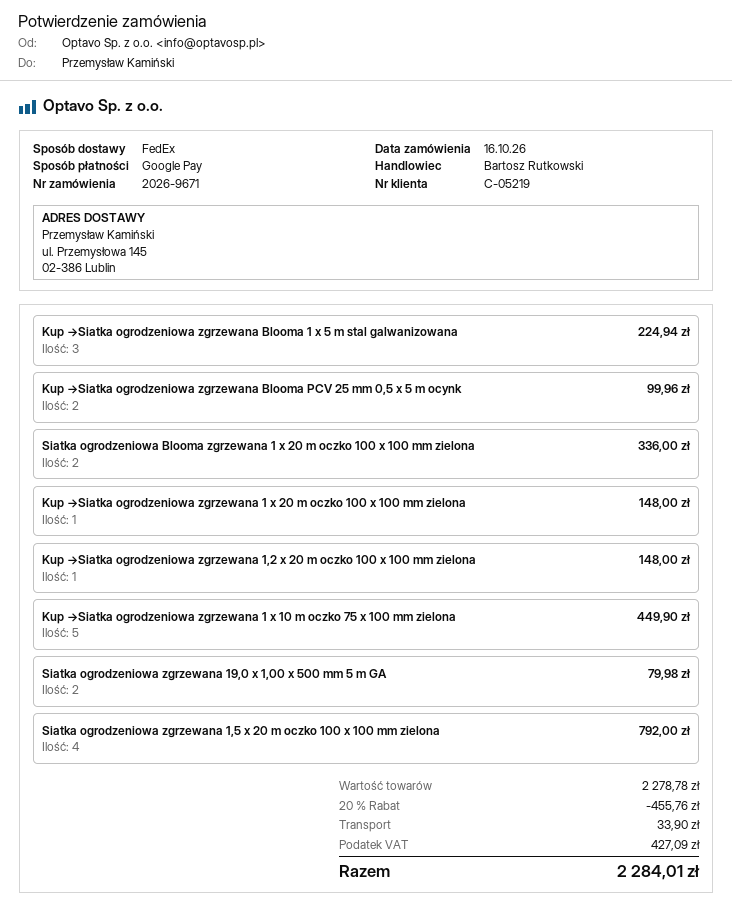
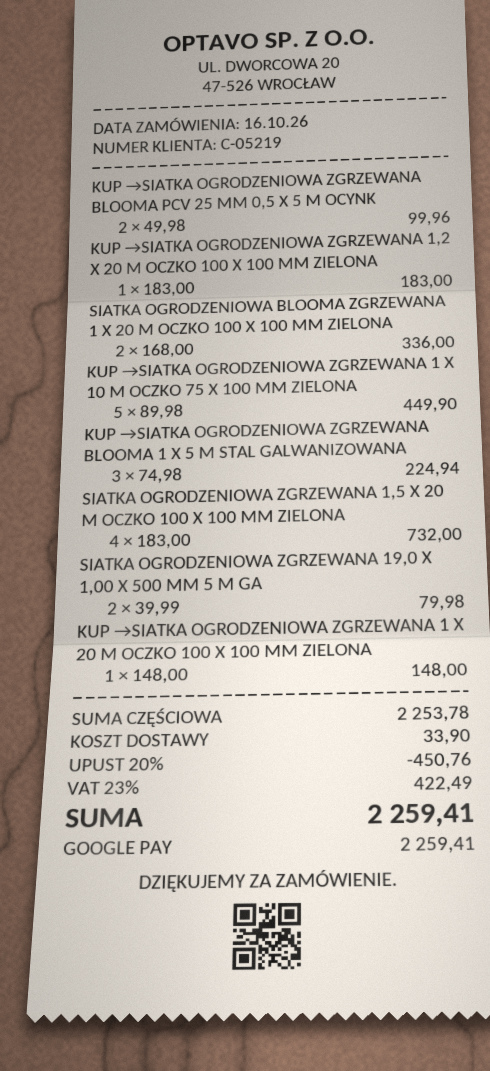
Kup →Siatka ogrodzeniowa zgrzewana 1,2 x 20 m oczko 100 x 100 mm zielona: 1 for 148.00 -> 1 for 183.00
Siatka ogrodzeniowa zgrzewana 1,5 x 20 m oczko 100 x 100 mm zielona: 4 for 792.00 -> 4 for 732.00
subtotal: 2278.78 -> 2253.78
discount: 20% = 455.76 -> 20% = 450.76
tax: 427.09 -> 422.49
total: 2284.01 -> 2259.41

